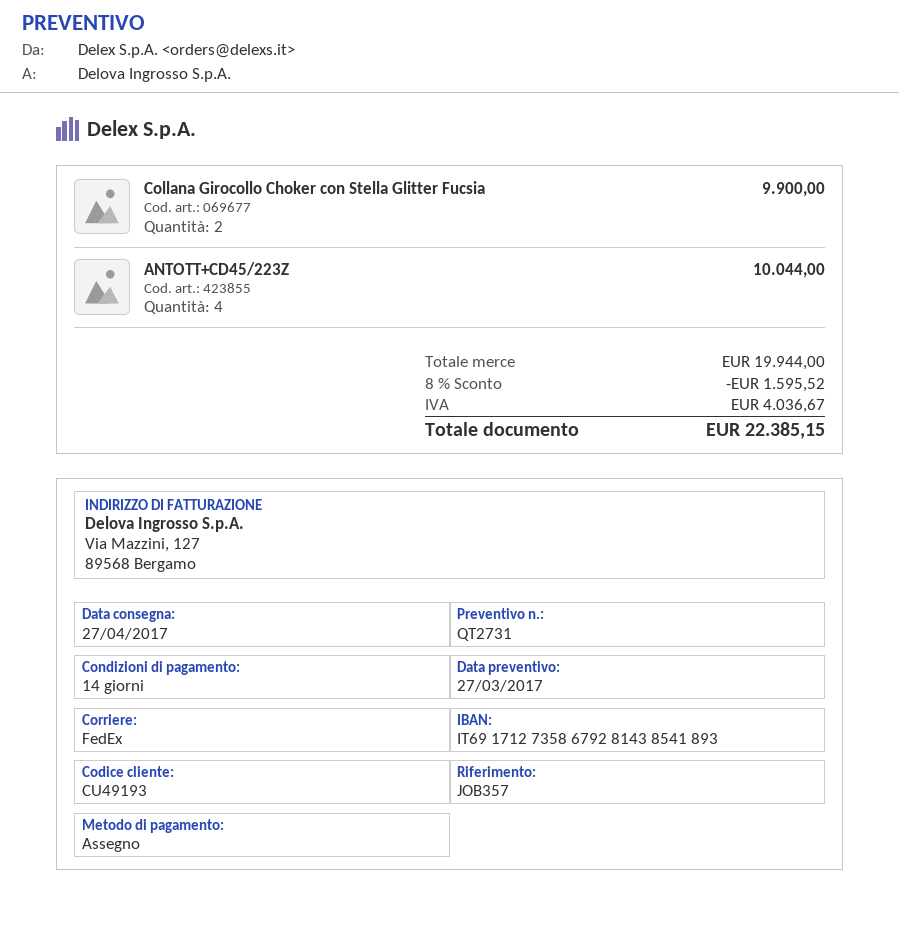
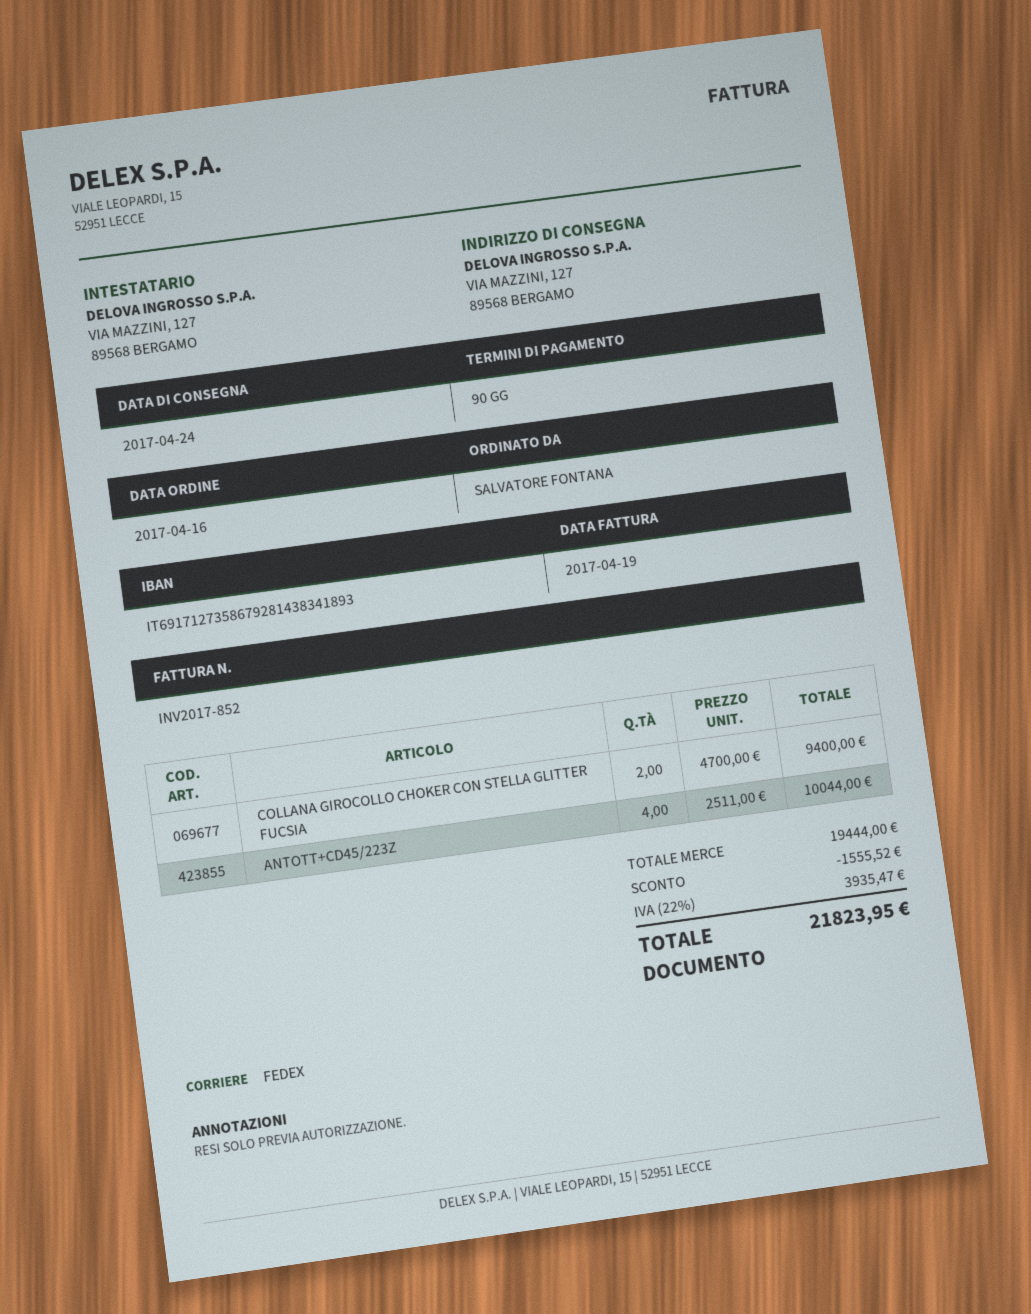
delivery date: 2017-04-27 -> 2017-04-24
payment terms: 14 days -> 90 days
bank account: IT6917127358679281438541893 -> IT6917127358679281438341893
Collana Girocollo Choker con Stella Glitter Fucsia: 2 for 9900.00 -> 2 for 9400.00
subtotal: 19944.00 -> 19444.00
discount: 1595.52 -> 1555.52
tax: 4036.67 -> 3935.47
total: 22385.15 -> 21823.95

